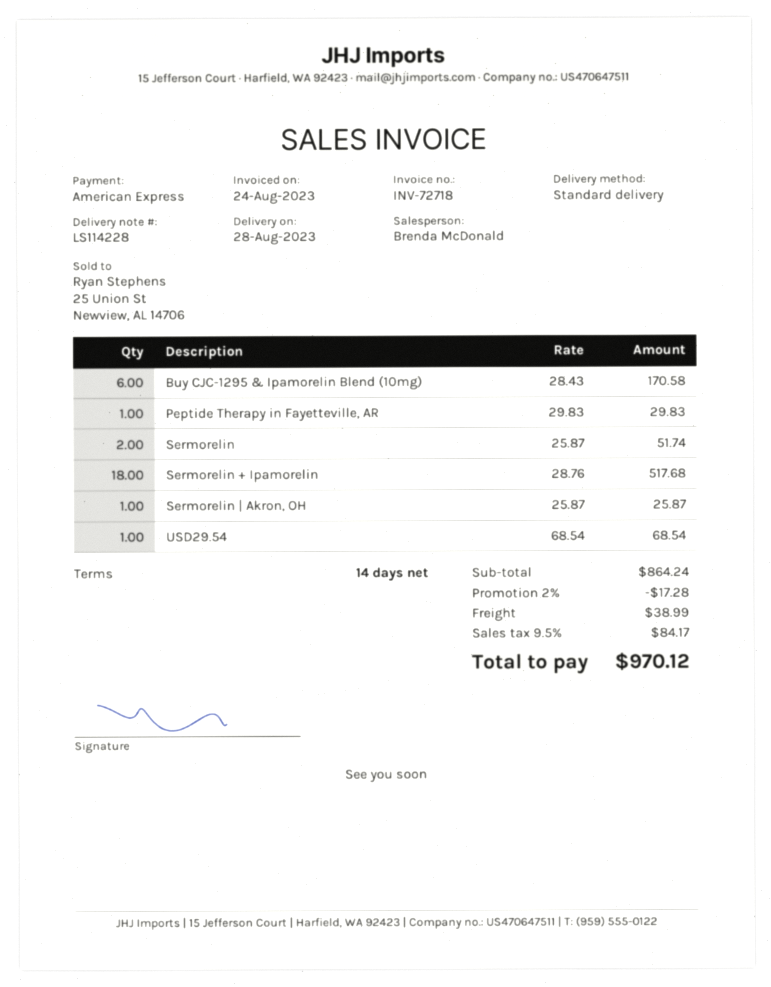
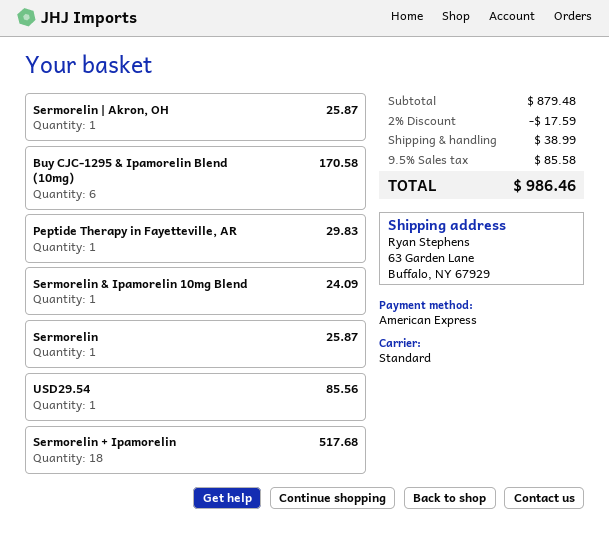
Sermorelin: 2 for 51.74 -> 1 for 25.87
USD29.54: 1 for 68.54 -> 1 for 85.56
Sermorelin & Ipamorelin 10mg Blend: none -> 1 for 24.09
subtotal: 864.24 -> 879.48
discount: 2% = 17.28 -> 2% = 17.59
tax: 9.5% = 84.17 -> 9.5% = 85.58
total: 970.12 -> 986.46

